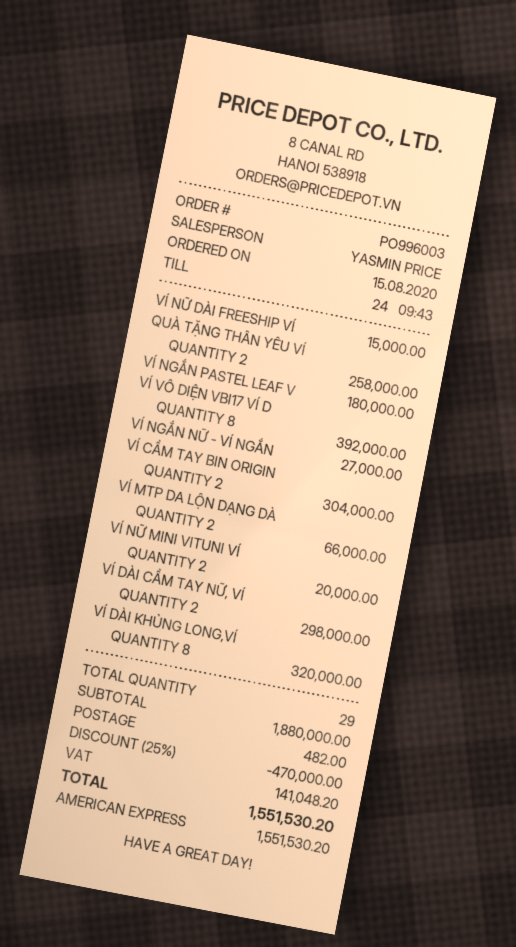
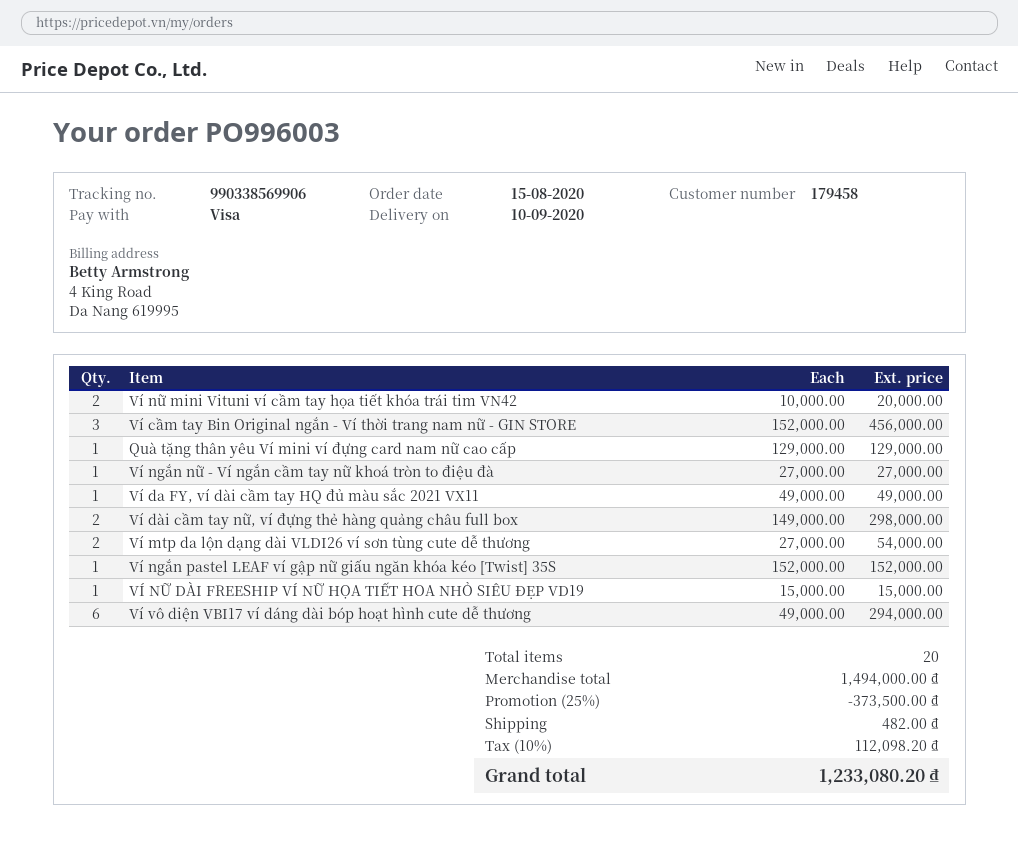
payment method: American Express -> Visa
QUÀ TẶNG THÂN YÊU VÍ: 2 for 258000.00 -> 1 for 129000.00
VÍ NGẮN PASTEL LEAF V: 1 for 180000.00 -> 1 for 152000.00
VÍ VÔ DIỆN VBI17 VÍ D: 8 for 392000.00 -> 6 for 294000.00
VÍ CẦM TAY BIN ORIGIN: 2 for 304000.00 -> 3 for 456000.00
VÍ MTP DA LỘN DẠNG DÀ: 2 for 66000.00 -> 2 for 54000.00
VÍ DÀI KHỦNG LONG,VÍ: 8 for 320000.00 -> none
Ví da FY, ví dài cầm tay HQ đủ màu sắc 2021 VX11: none -> 1 for 49000.00
total quantity: 29 -> 20
subtotal: 1880000.00 -> 1494000.00
discount: 25% = 470000.00 -> 25% = 373500.00
tax: 141048.20 -> 112098.20
total: 1551530.20 -> 1233080.20

